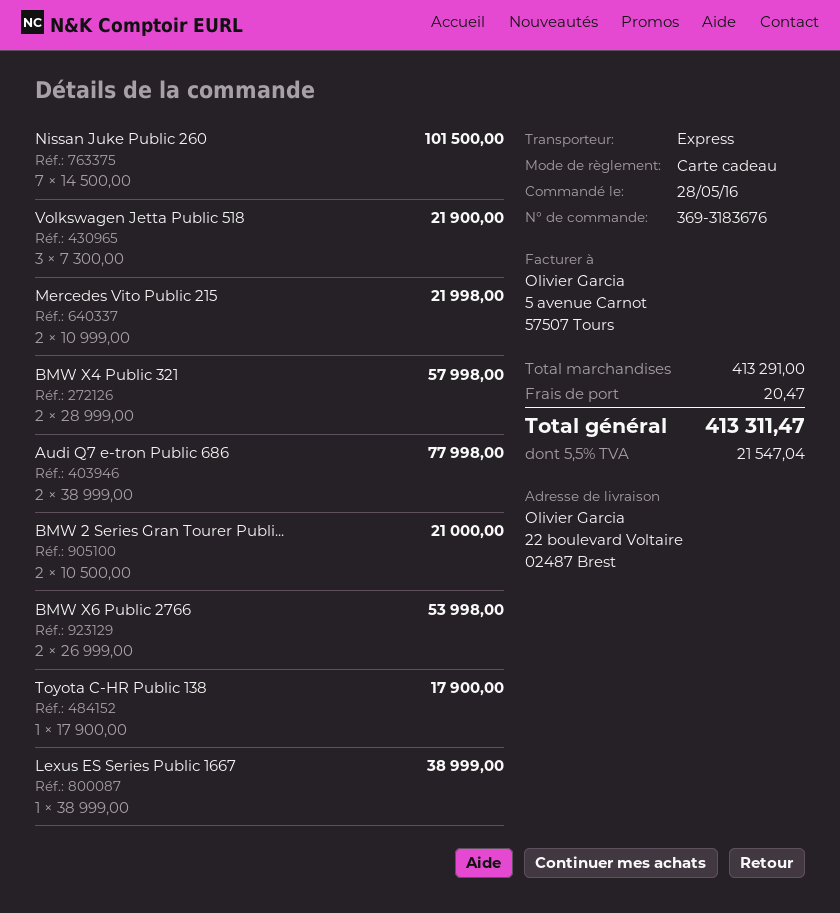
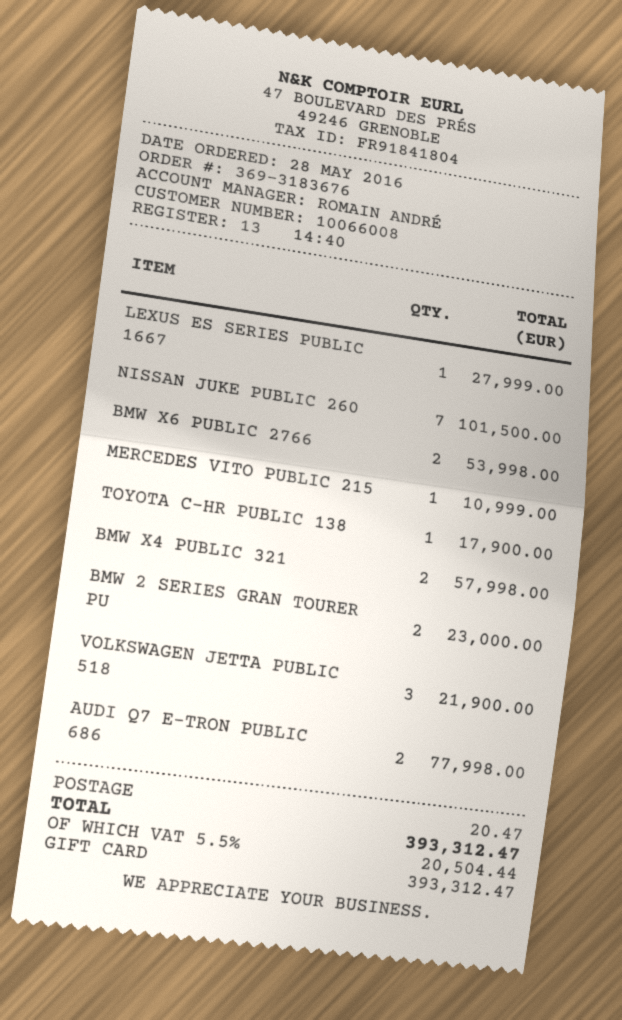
Mercedes Vito Public 215: 2 for 21998.00 -> 1 for 10999.00
BMW 2 Series Gran Tourer Publi...: 2 for 21000.00 -> 2 for 23000.00
Lexus ES Series Public 1667: 1 for 38999.00 -> 1 for 27999.00
tax: 5.5% = 21547.04 -> 5.5% = 20504.44
total: 413311.47 -> 393312.47

